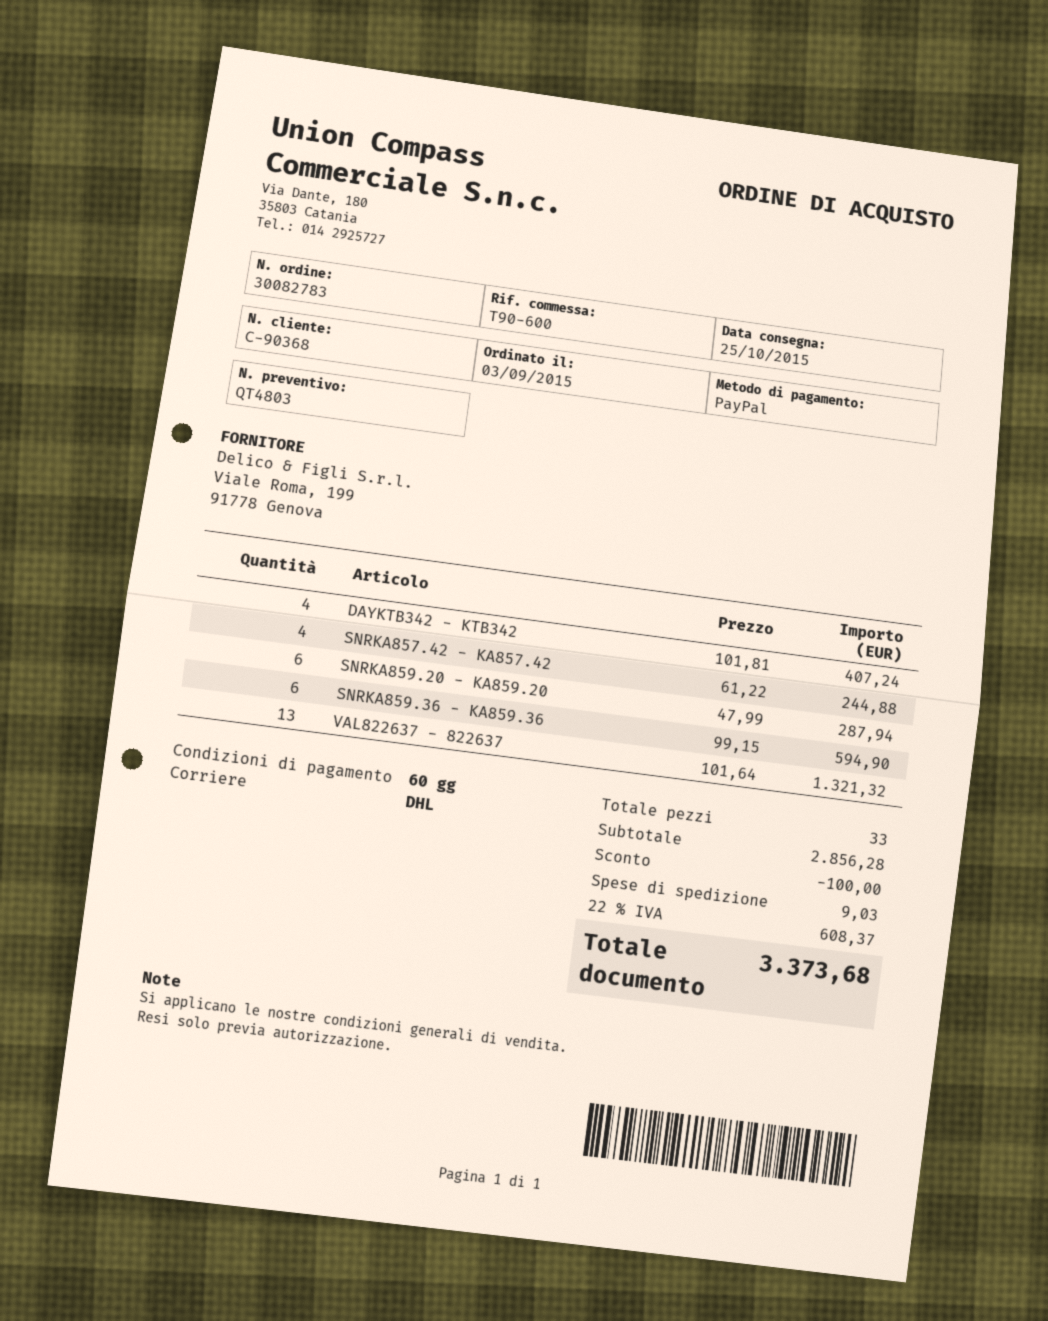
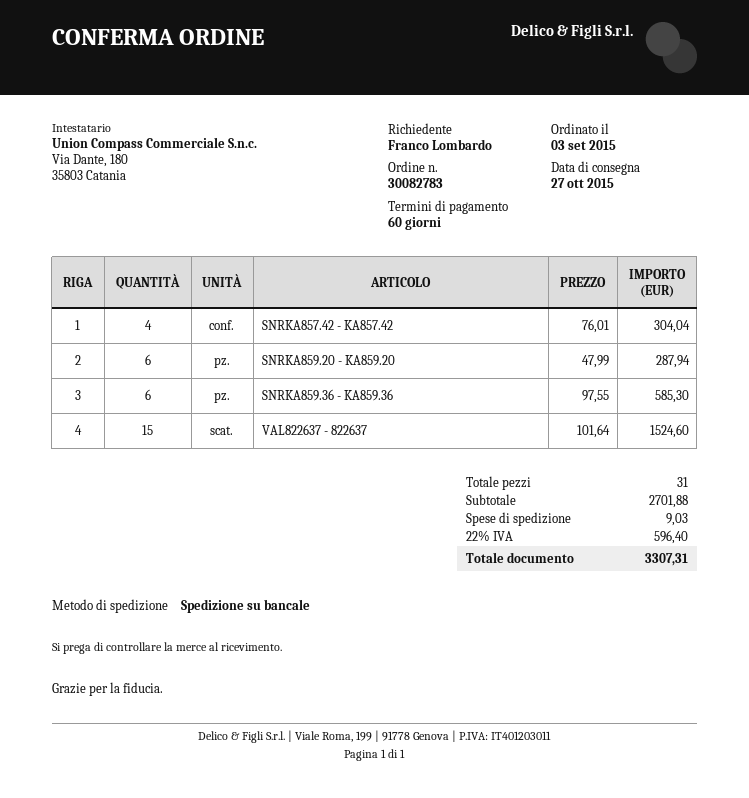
delivery date: 2015-10-25 -> 2015-10-27
shipping method: DHL -> pallet freight
DAYKTB342 - KTB342: 4 x 101.81 = 407.24 -> none
SNRKA857.42 - KA857.42: 4 x 61.22 = 244.88 -> 4 x 76.01 = 304.04
SNRKA859.36 - KA859.36: 6 x 99.15 = 594.90 -> 6 x 97.55 = 585.30
VAL822637 - 822637: 13 x 101.64 = 1321.32 -> 15 x 101.64 = 1524.60
total quantity: 33 -> 31
subtotal: 2856.28 -> 2701.88
discount: 100.00 -> none
tax: 22% = 608.37 -> 22% = 596.40
total: 3373.68 -> 3307.31

